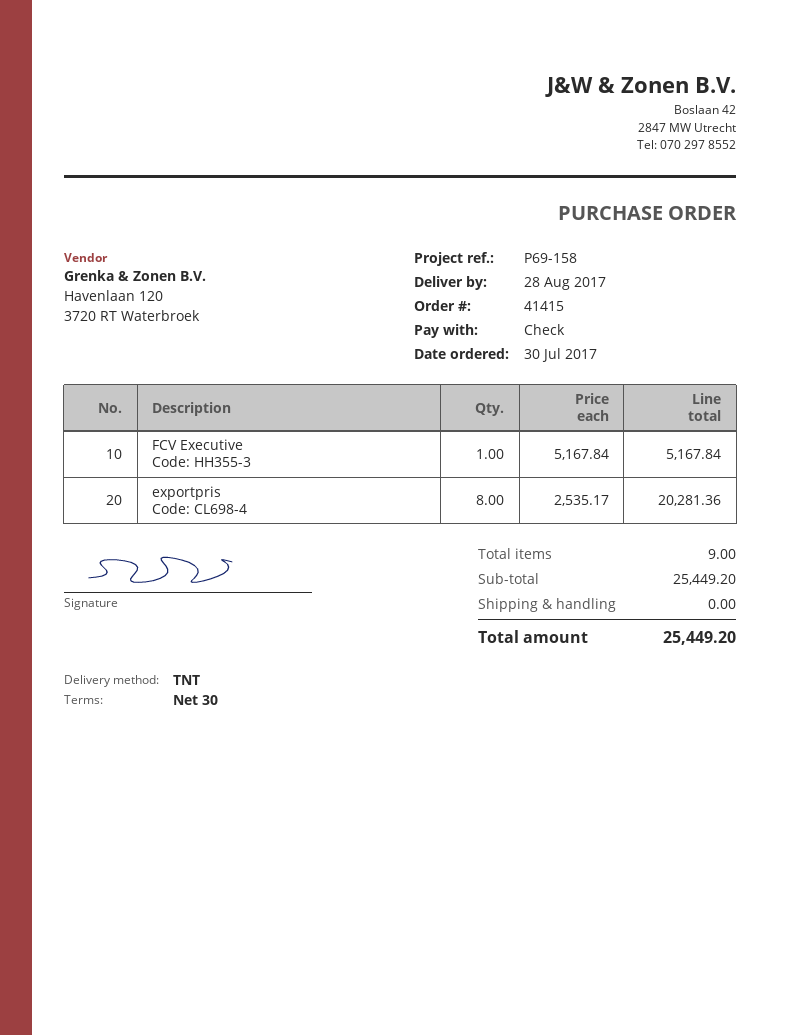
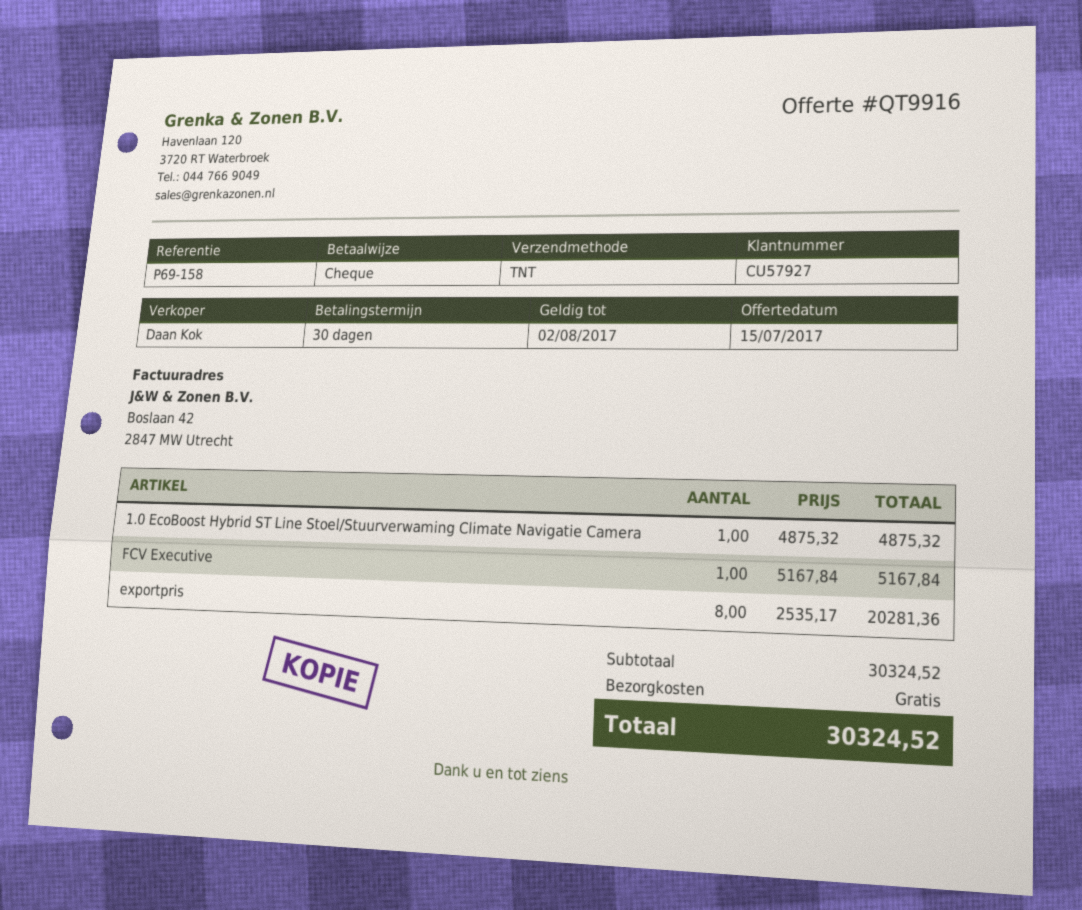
1.0 EcoBoost Hybrid ST Line Stoel/Stuurverwaming Climate Navigatie Camera: none -> 1 x 4875.32 = 4875.32
subtotal: 25449.20 -> 30324.52
total: 25449.20 -> 30324.52

